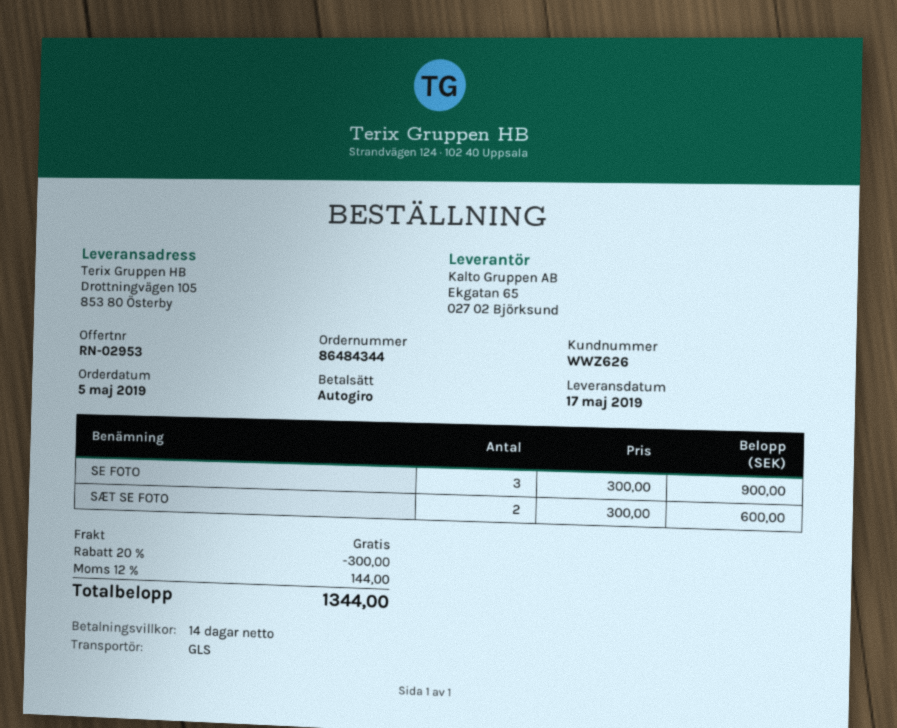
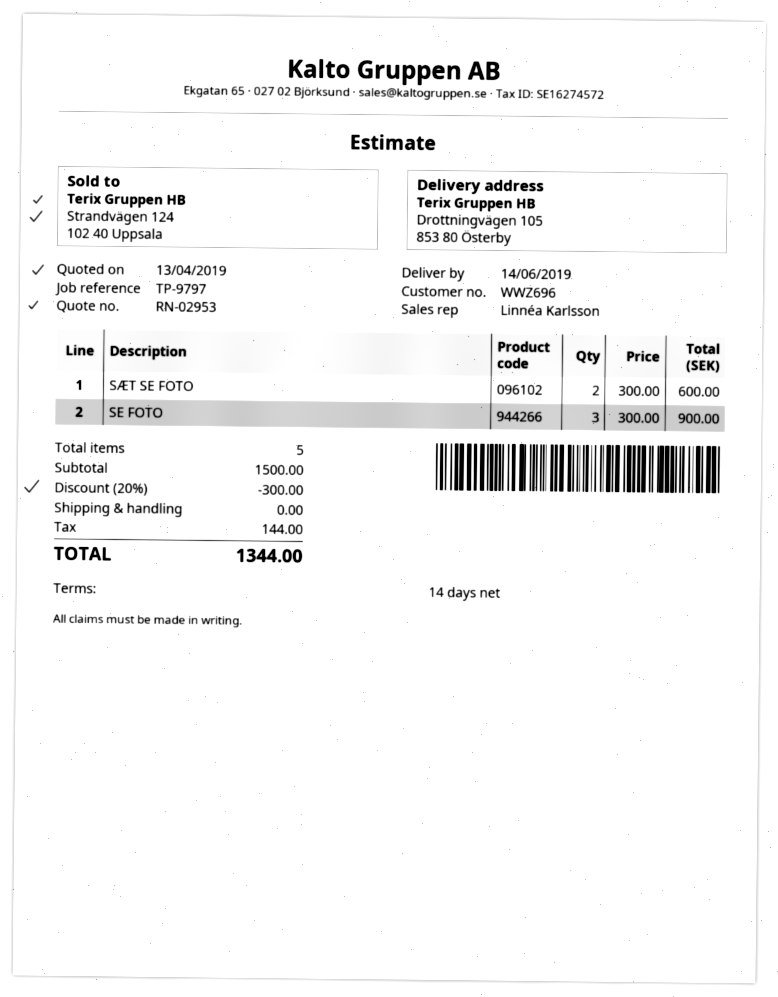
delivery date: 2019-05-17 -> 2019-06-14
customer number: WWZ626 -> WWZ696

